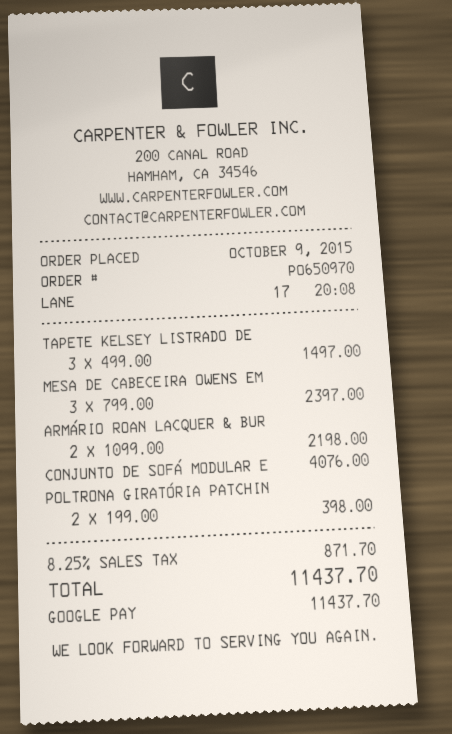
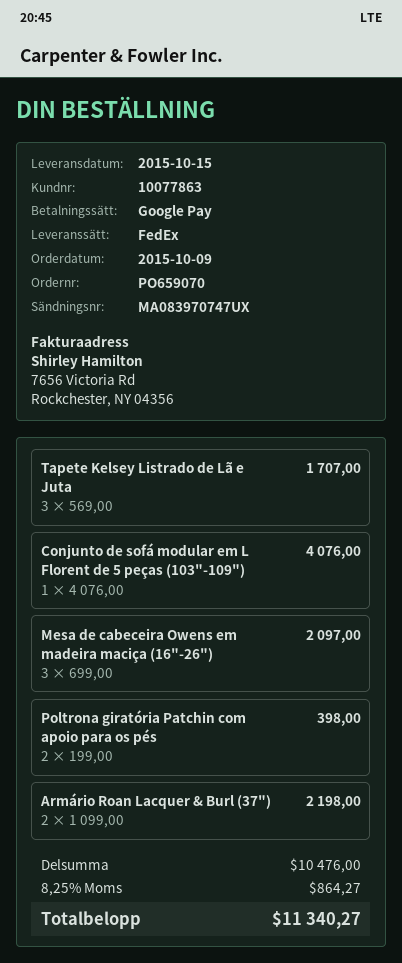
order number: PO650970 -> PO659070
TAPETE KELSEY LISTRADO DE: 3 x 499.00 = 1497.00 -> 3 x 569.00 = 1707.00
MESA DE CABECEIRA OWENS EM: 3 x 799.00 = 2397.00 -> 3 x 699.00 = 2097.00
tax: 8.25% = 871.70 -> 8.25% = 864.27
total: 11437.70 -> 11340.27

